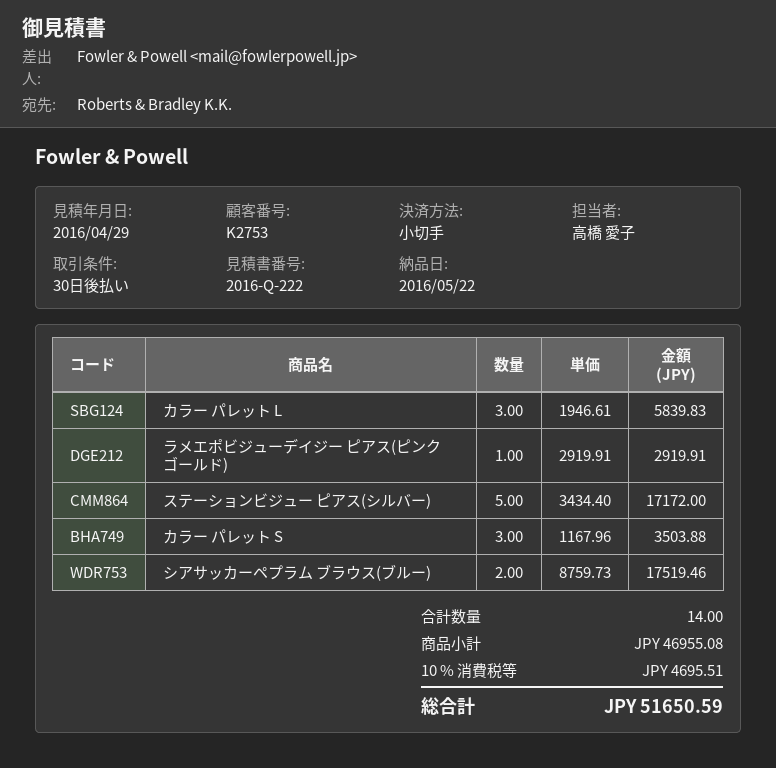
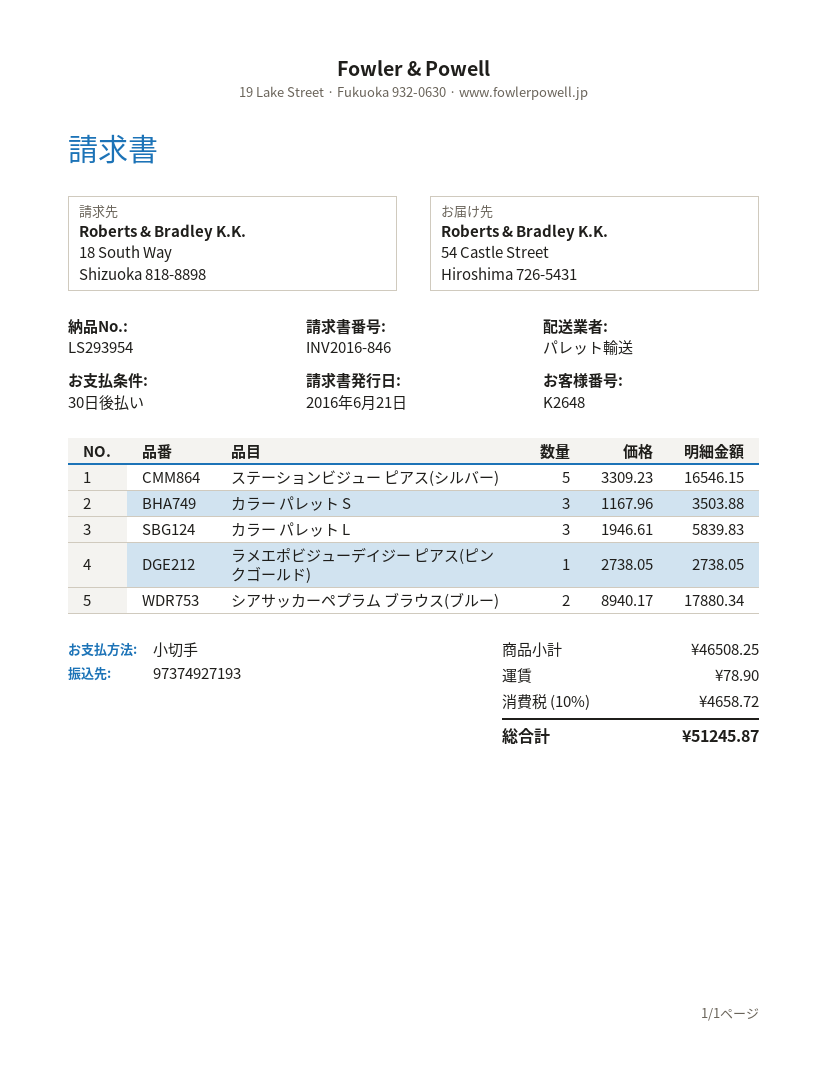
customer number: K2753 -> K2648
ラメエポビジューデイジー ピアス(ピンクゴールド): 1 x 2919.91 = 2919.91 -> 1 x 2738.05 = 2738.05
ステーションビジュー ピアス(シルバー): 5 x 3434.40 = 17172.00 -> 5 x 3309.23 = 16546.15
シアサッカーペプラム ブラウス(ブルー): 2 x 8759.73 = 17519.46 -> 2 x 8940.17 = 17880.34
subtotal: 46955.08 -> 46508.25
shipping: none -> 78.90
tax: 10% = 4695.51 -> 10% = 4658.72
total: 51650.59 -> 51245.87

